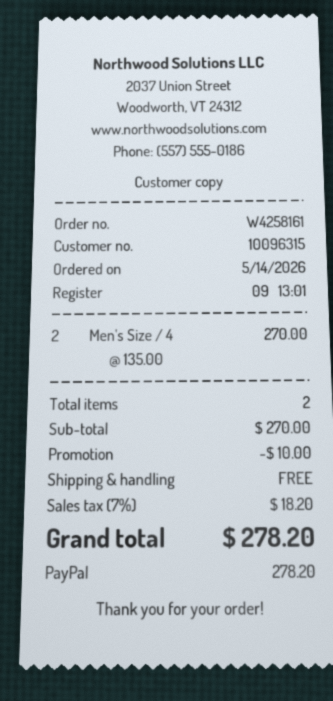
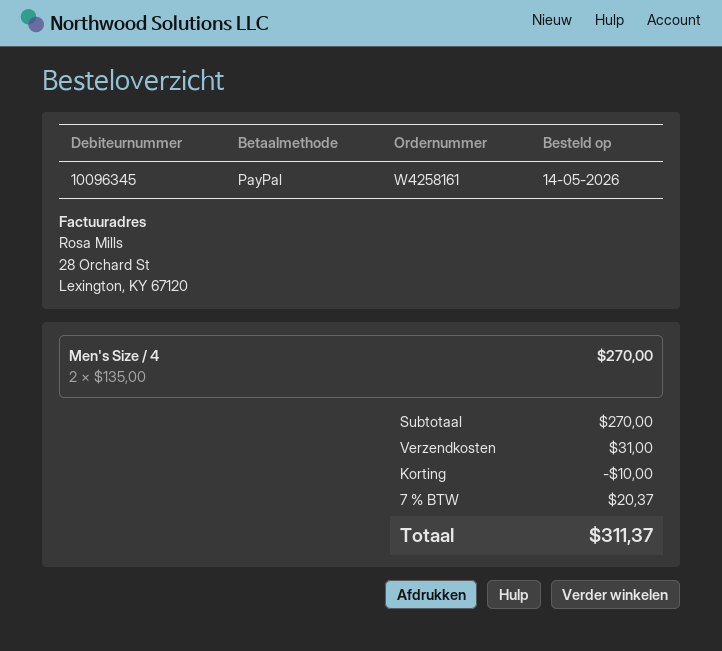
customer number: 10096315 -> 10096345
shipping: 0.00 -> 31.00
tax: 7% = 18.20 -> 7% = 20.37
total: 278.20 -> 311.37

